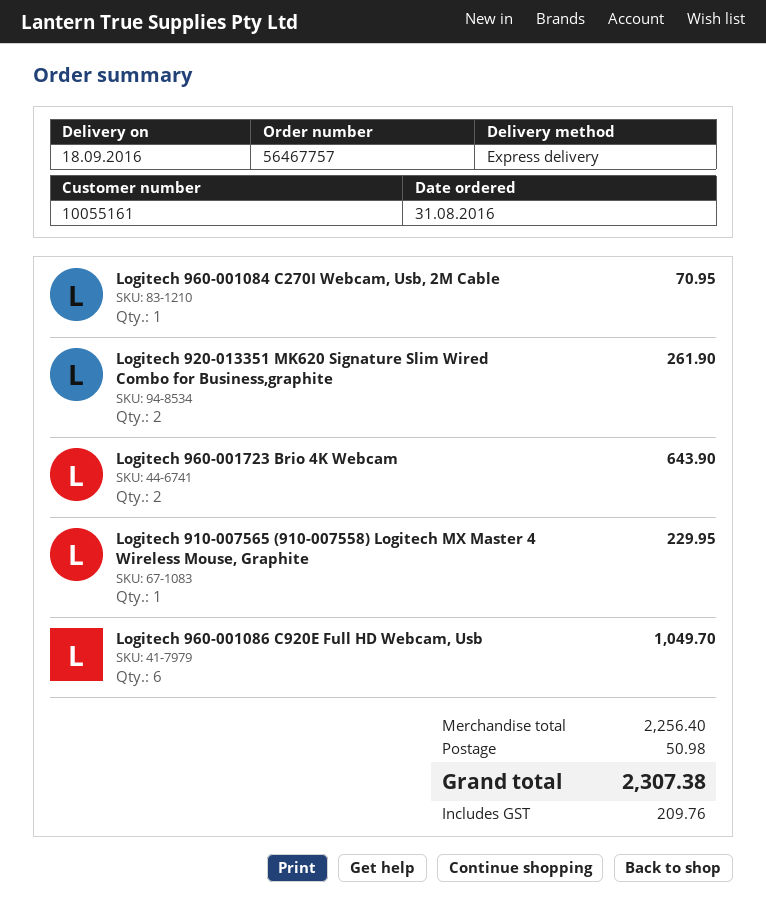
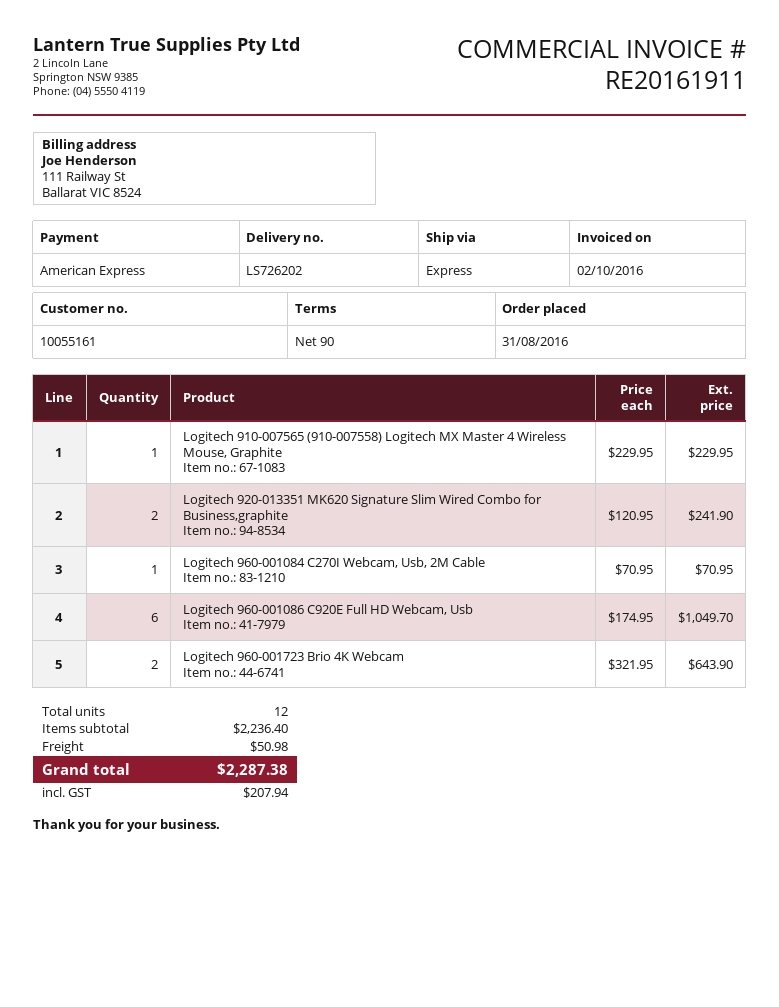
Logitech 920-013351 MK620 Signature Slim Wired Combo for Business,graphite: 2 for 261.90 -> 2 for 241.90
subtotal: 2256.40 -> 2236.40
tax: 209.76 -> 207.94
total: 2307.38 -> 2287.38

